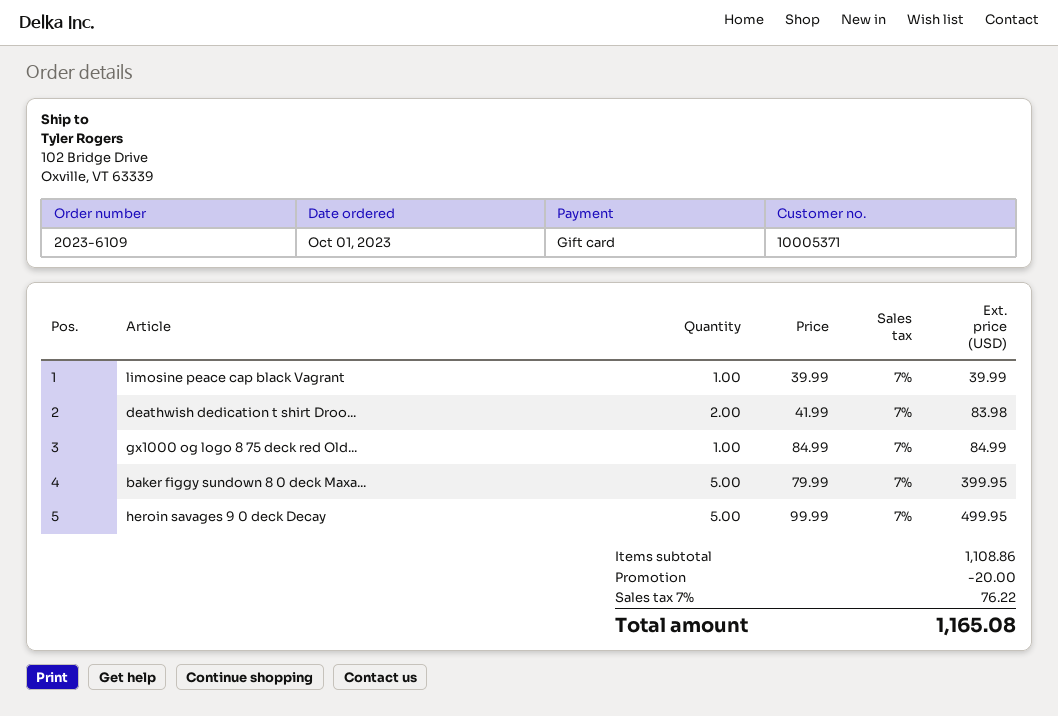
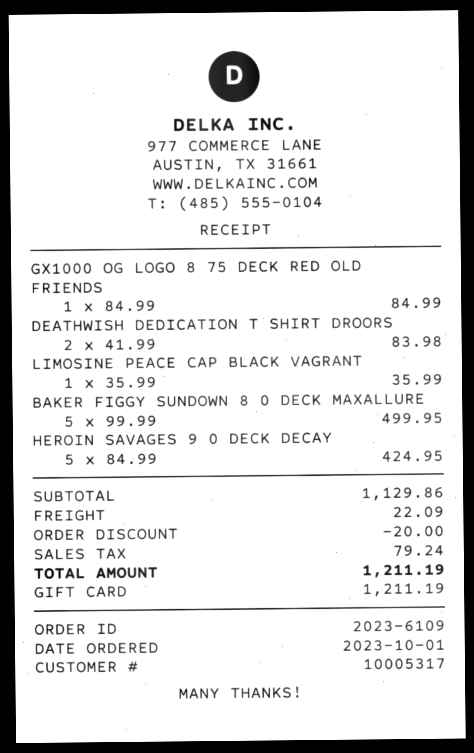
customer number: 10005371 -> 10005317
limosine peace cap black Vagrant: 1 x 39.99 = 39.99 -> 1 x 35.99 = 35.99
baker figgy sundown 8 0 deck Maxa...: 5 x 79.99 = 399.95 -> 5 x 99.99 = 499.95
heroin savages 9 0 deck Decay: 5 x 99.99 = 499.95 -> 5 x 84.99 = 424.95
subtotal: 1108.86 -> 1129.86
shipping: none -> 22.09
tax: 76.22 -> 79.24
total: 1165.08 -> 1211.19

